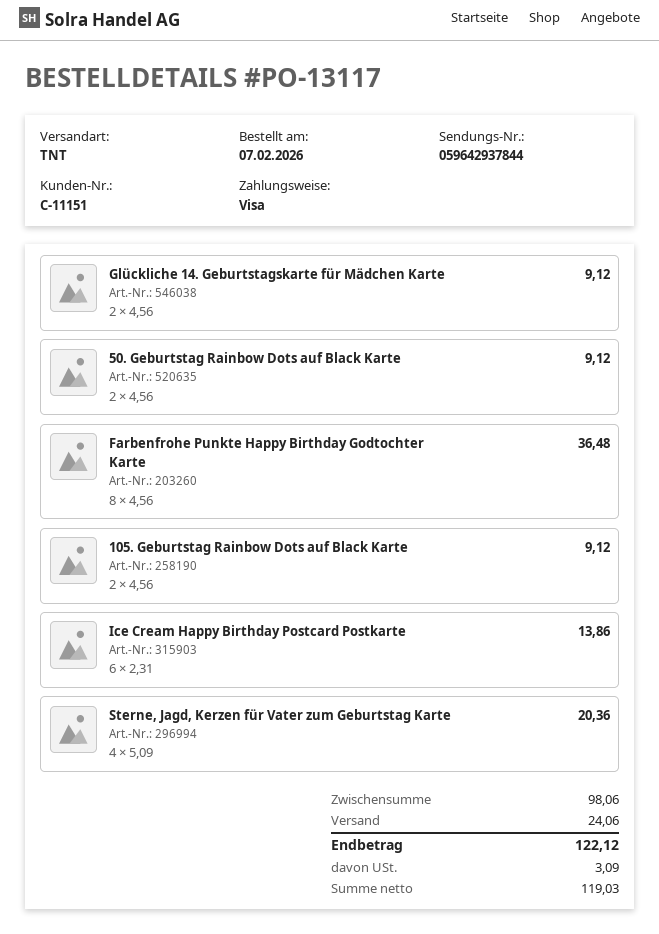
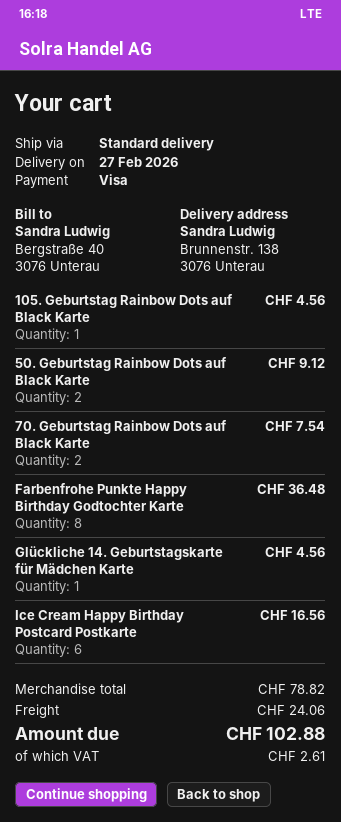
shipping method: TNT -> standard
Glückliche 14. Geburtstagskarte für Mädchen Karte: 2 for 9.12 -> 1 for 4.56
105. Geburtstag Rainbow Dots auf Black Karte: 2 for 9.12 -> 1 for 4.56
Ice Cream Happy Birthday Postcard Postkarte: 6 for 13.86 -> 6 for 16.56
Sterne, Jagd, Kerzen für Vater zum Geburtstag Karte: 4 for 20.36 -> none
70. Geburtstag Rainbow Dots auf Black Karte: none -> 2 for 7.54
subtotal: 98.06 -> 78.82
tax: 3.09 -> 2.61
total: 122.12 -> 102.88

